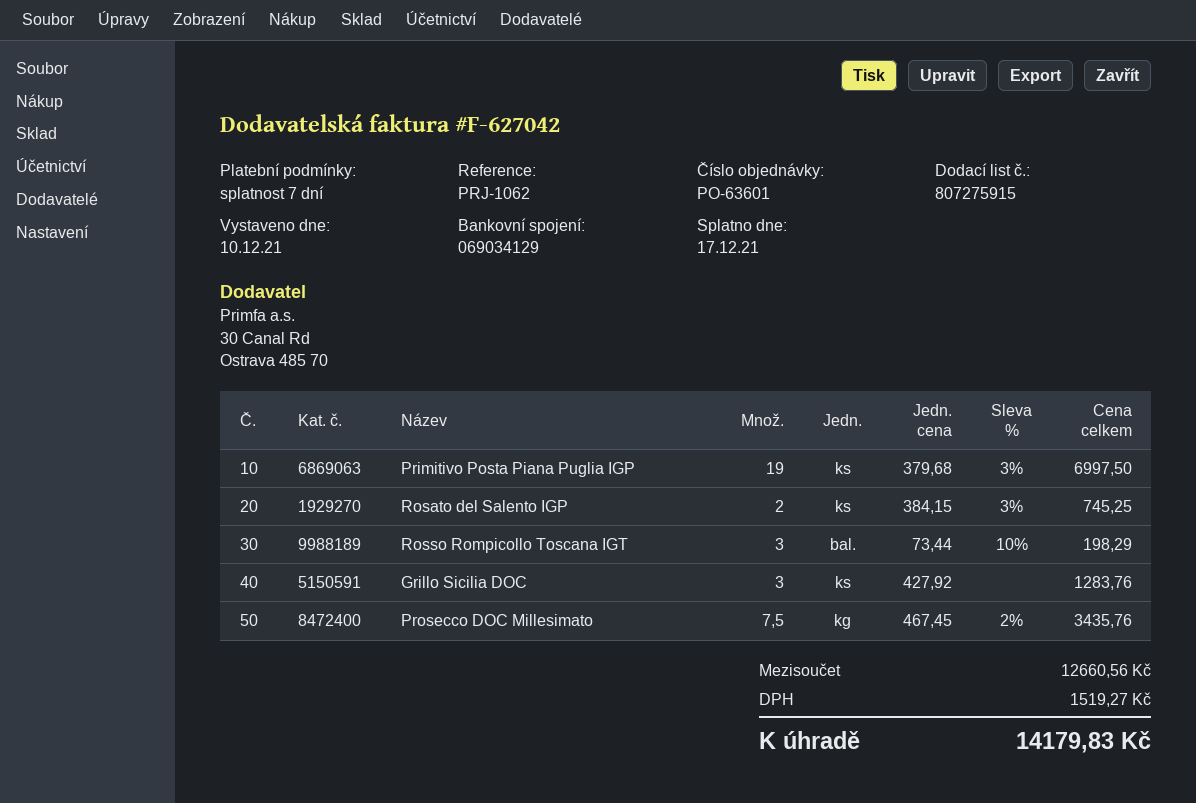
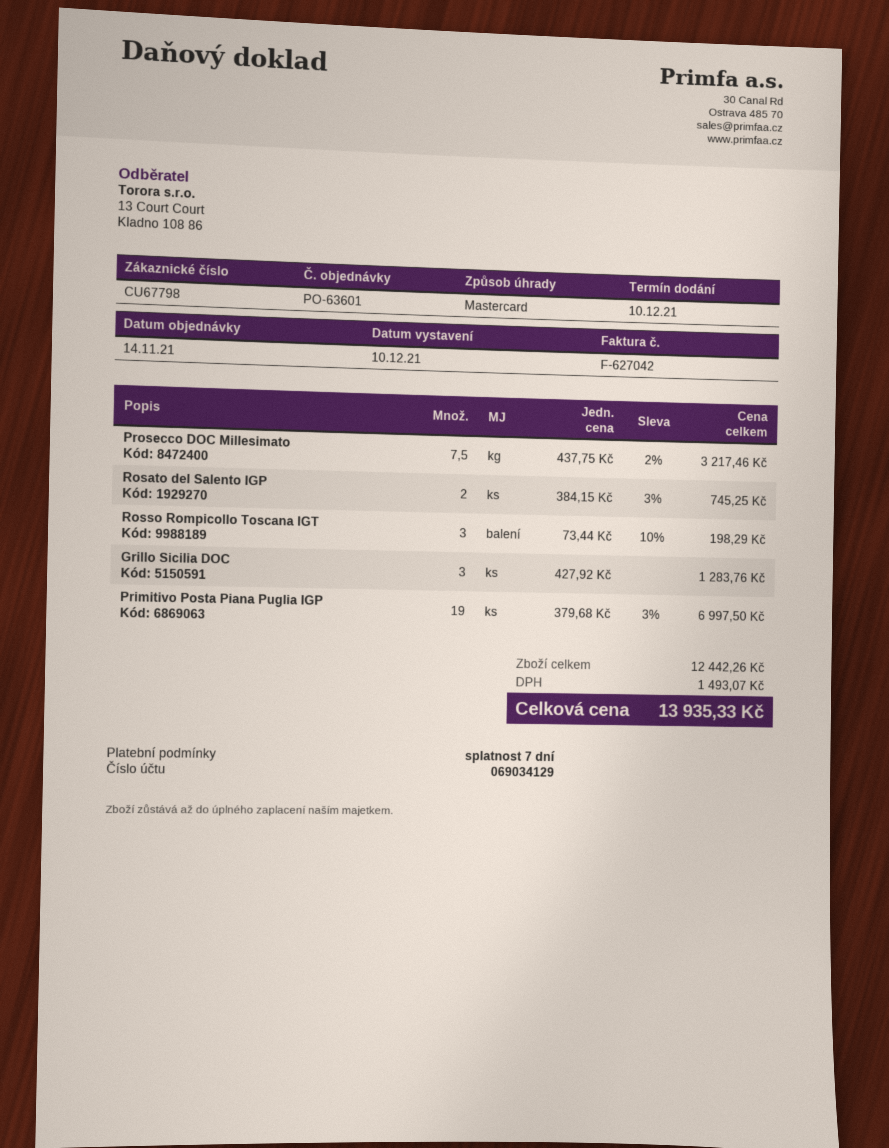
Prosecco DOC Millesimato: 7.5 x 467.45 - 2% = 3435.76 -> 7.5 x 437.75 - 2% = 3217.46
subtotal: 12660.56 -> 12442.26
tax: 1519.27 -> 1493.07
total: 14179.83 -> 13935.33

